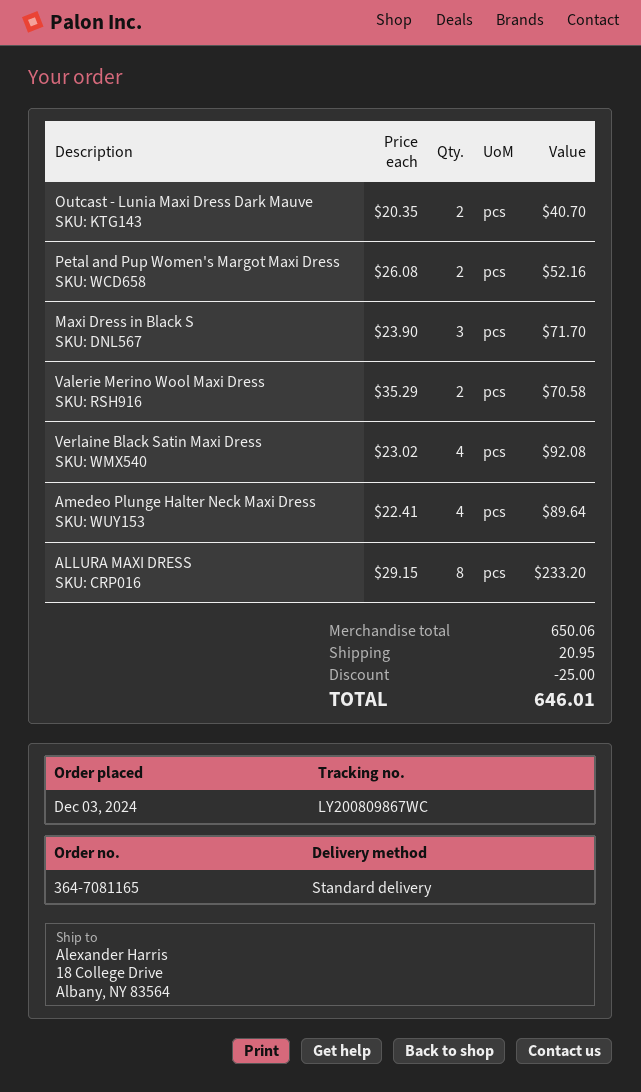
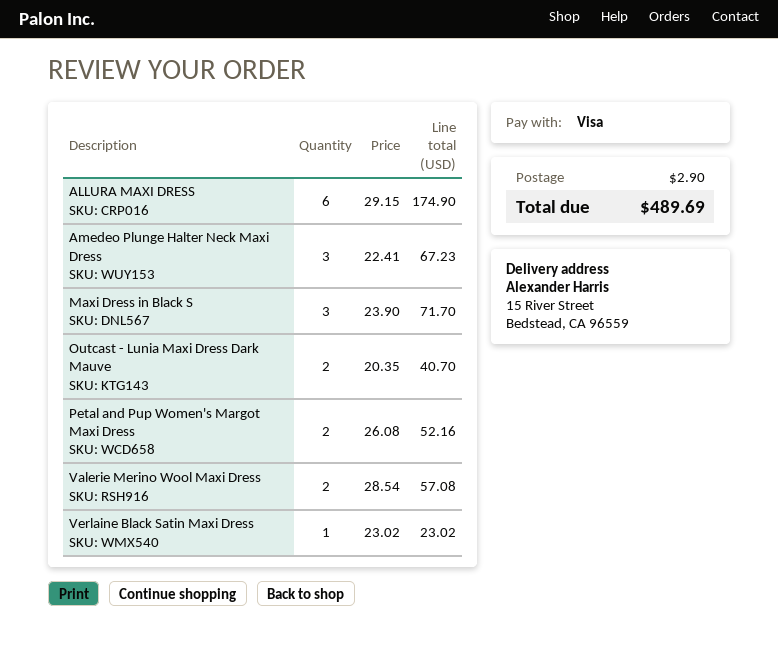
ship to: 18 College Drive, Albany, NY 83564 -> 15 River Street, Bedstead, CA 96559
Valerie Merino Wool Maxi Dress: 2 x 35.29 = 70.58 -> 2 x 28.54 = 57.08
Verlaine Black Satin Maxi Dress: 4 x 23.02 = 92.08 -> 1 x 23.02 = 23.02
Amedeo Plunge Halter Neck Maxi Dress: 4 x 22.41 = 89.64 -> 3 x 22.41 = 67.23
ALLURA MAXI DRESS: 8 x 29.15 = 233.20 -> 6 x 29.15 = 174.90
discount: 25.00 -> none
shipping: 20.95 -> 2.90
total: 646.01 -> 489.69

